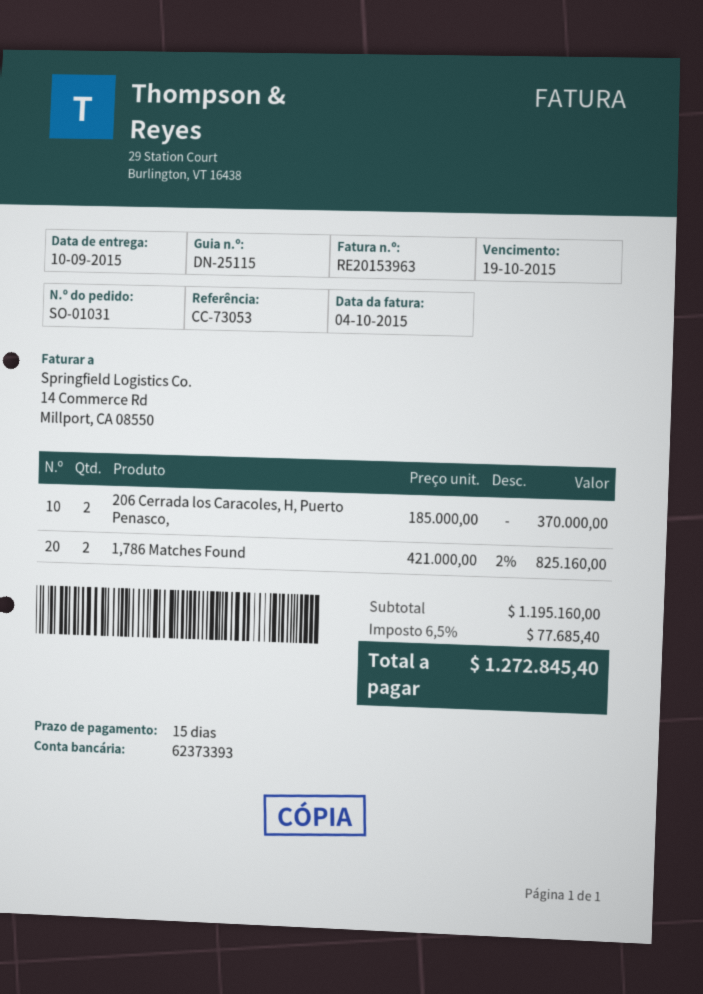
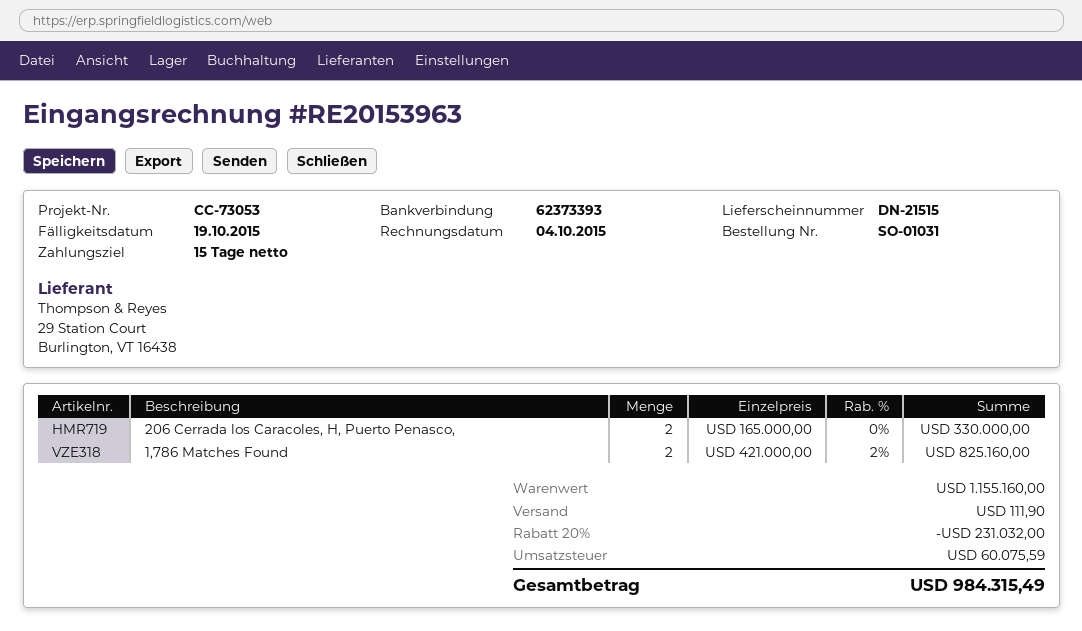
delivery note number: DN-25115 -> DN-21515
206 Cerrada los Caracoles, H, Puerto Penasco,: 2 x 185000.00 = 370000.00 -> 2 x 165000.00 = 330000.00
subtotal: 1195160.00 -> 1155160.00
discount: none -> 20% = 231032.00
shipping: none -> 111.90
tax: 77685.40 -> 60075.59
total: 1272845.40 -> 984315.49

